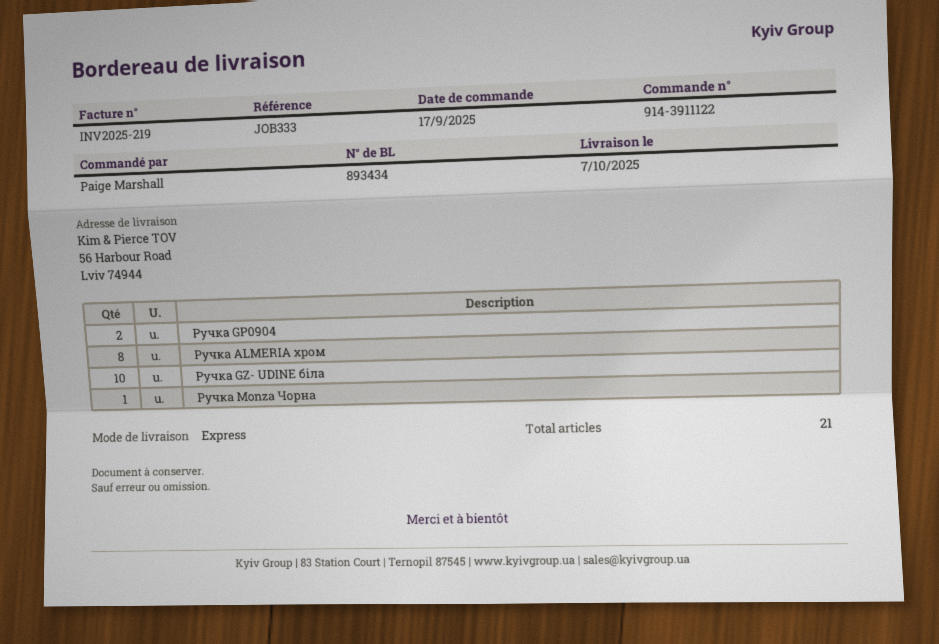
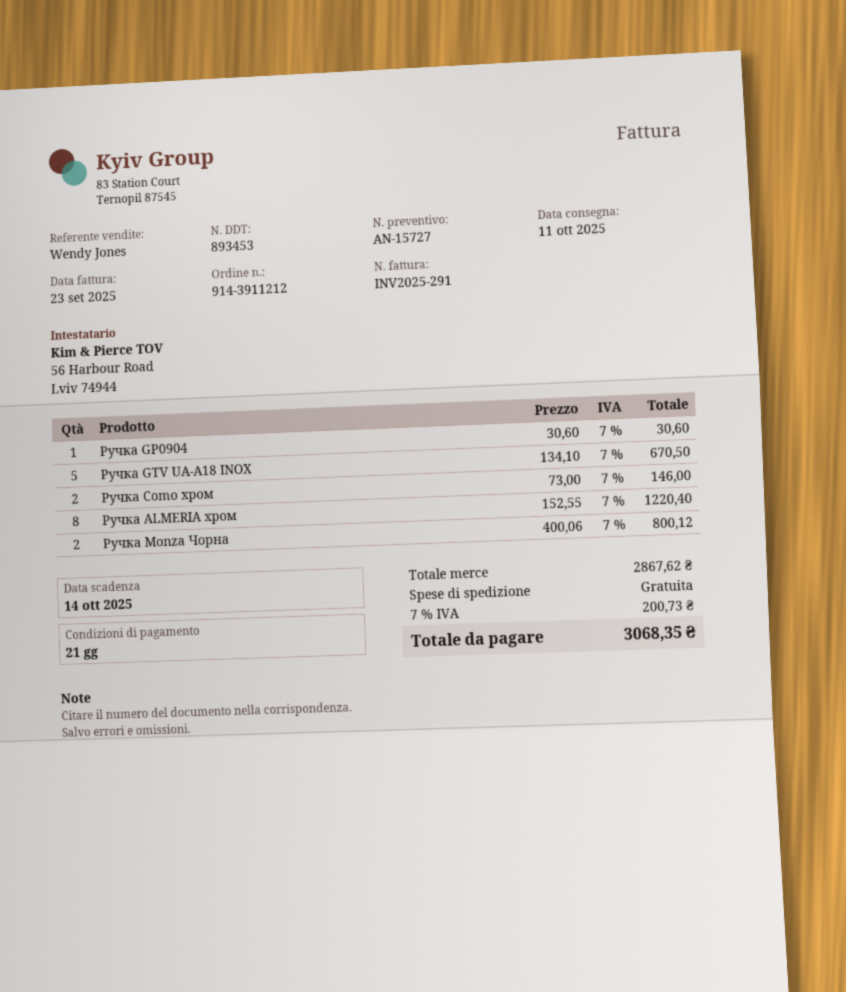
order number: 914-3911122 -> 914-3911212
delivery note number: 893434 -> 893453
delivery date: 2025-10-07 -> 2025-10-11
invoice number: INV2025-219 -> INV2025-291
Ручка GP0904: 2 -> 1
Ручка GZ- UDINE біла: 10 -> none
Ручка Monza Чорна: 1 -> 2
Ручка GTV UA-A18 INOX: none -> 5
Ручка Como хром: none -> 2

